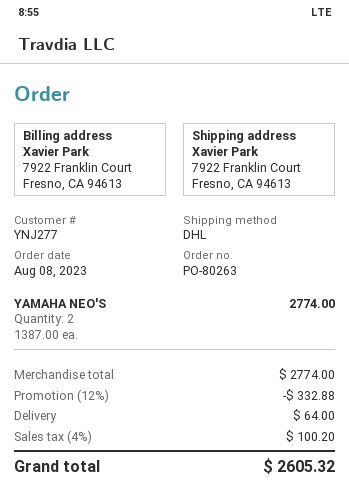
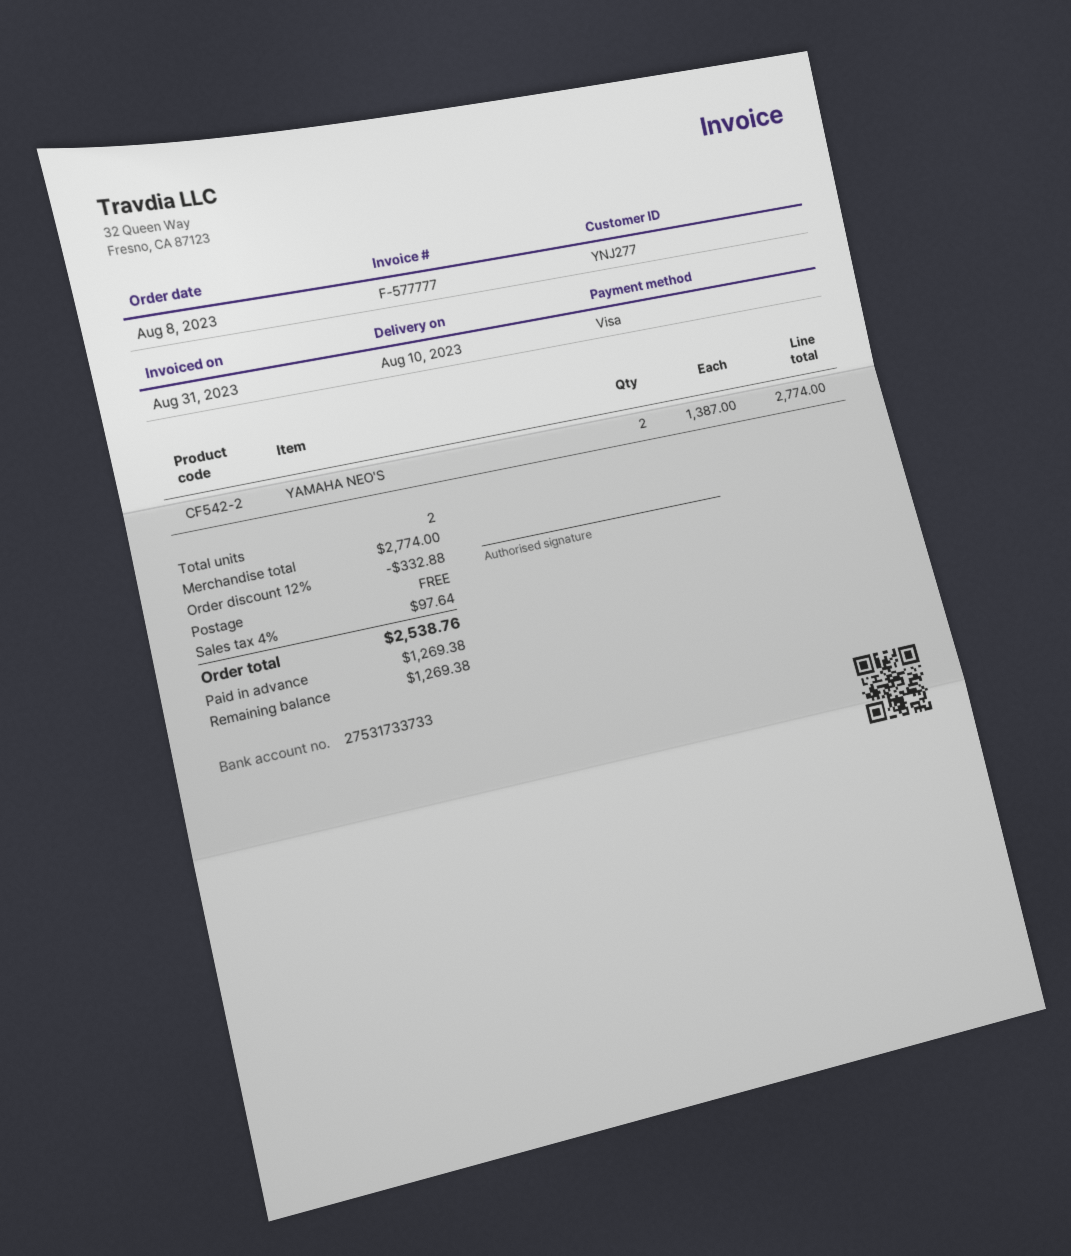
shipping: 64.00 -> 0.00
tax: 4% = 100.20 -> 4% = 97.64
total: 2605.32 -> 2538.76

